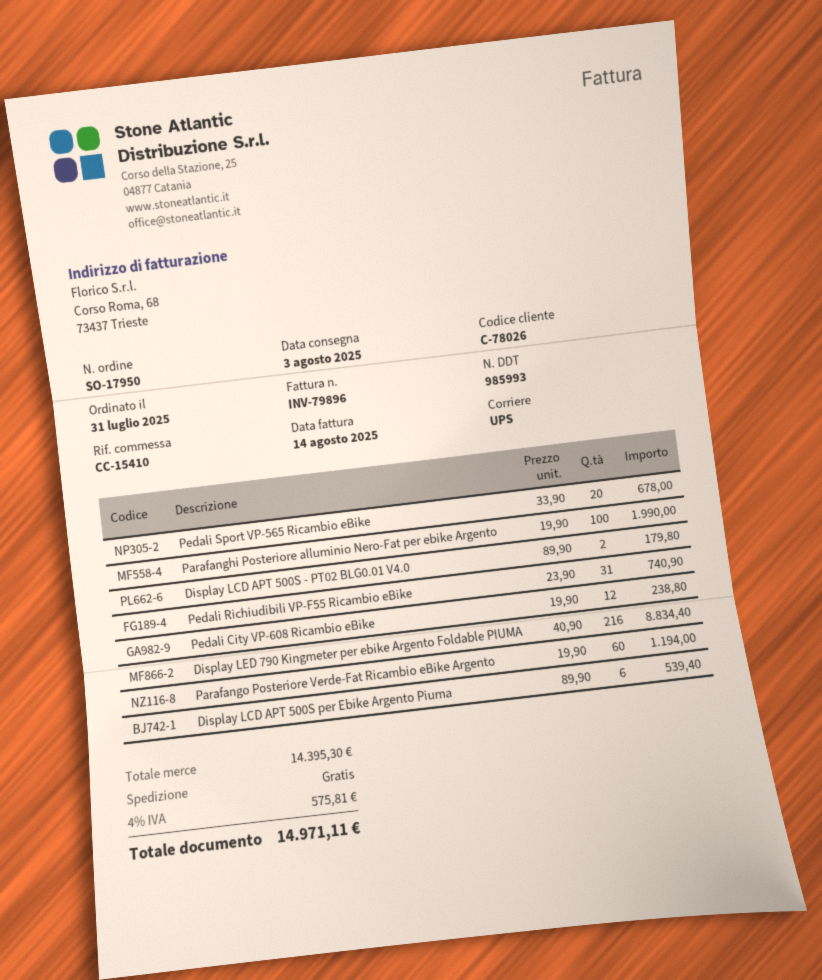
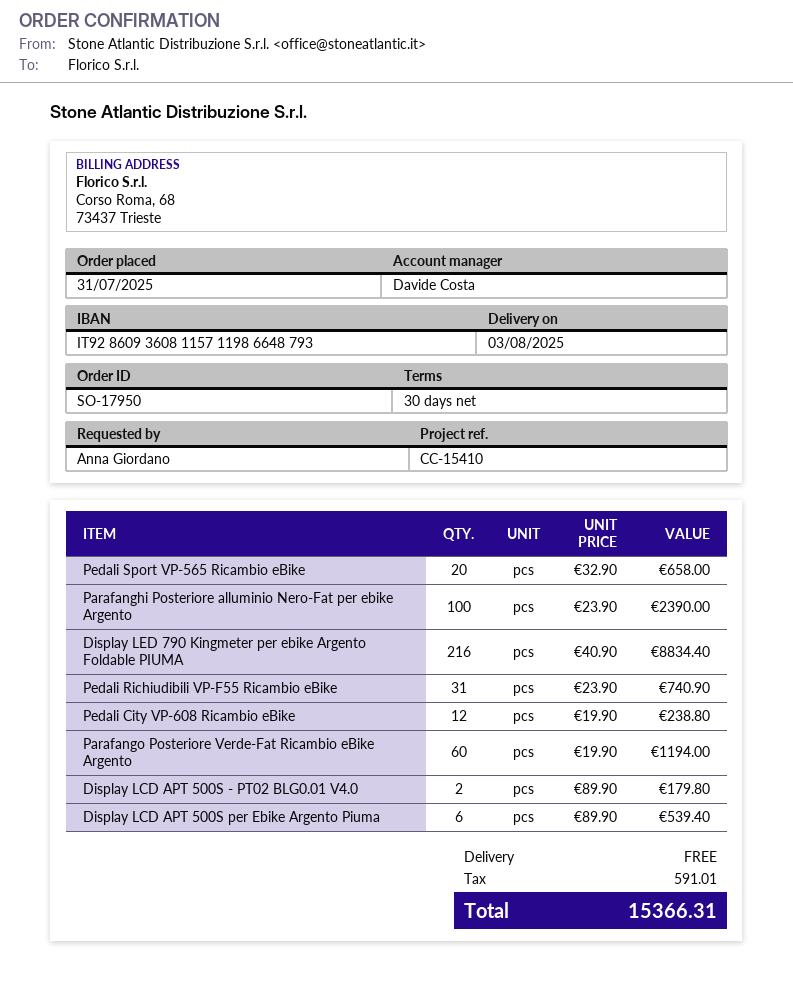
Pedali Sport VP-565 Ricambio eBike: 20 x 33.90 = 678.00 -> 20 x 32.90 = 658.00
Parafanghi Posteriore alluminio Nero-Fat per ebike Argento: 100 x 19.90 = 1990.00 -> 100 x 23.90 = 2390.00
tax: 575.81 -> 591.01
total: 14971.11 -> 15366.31

